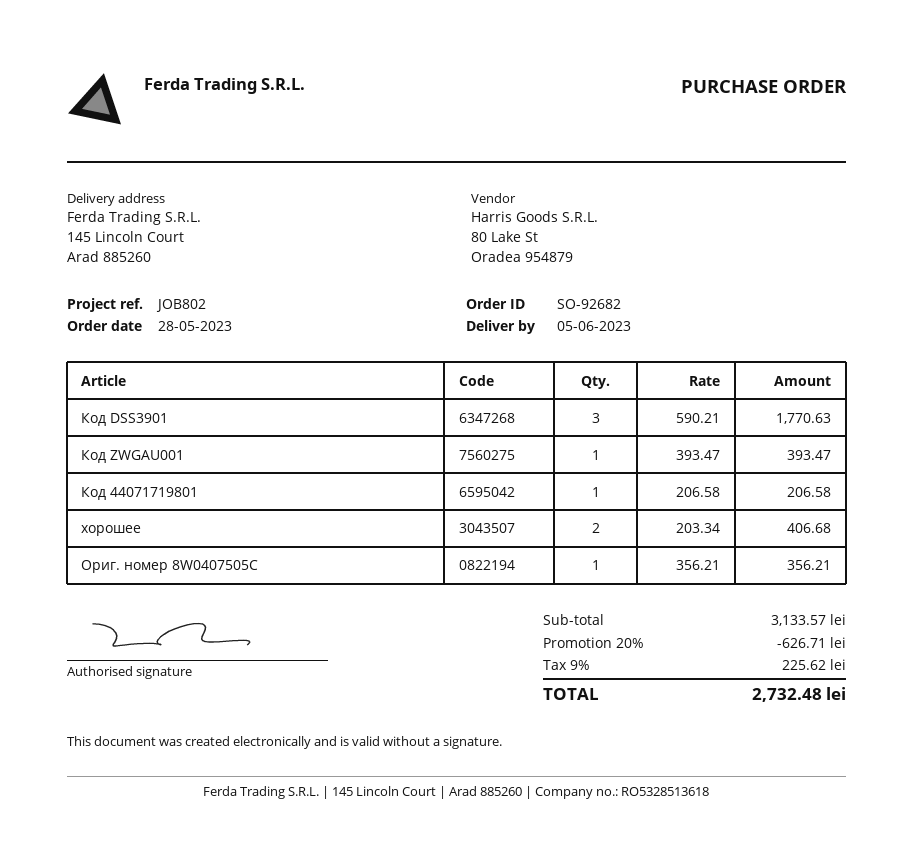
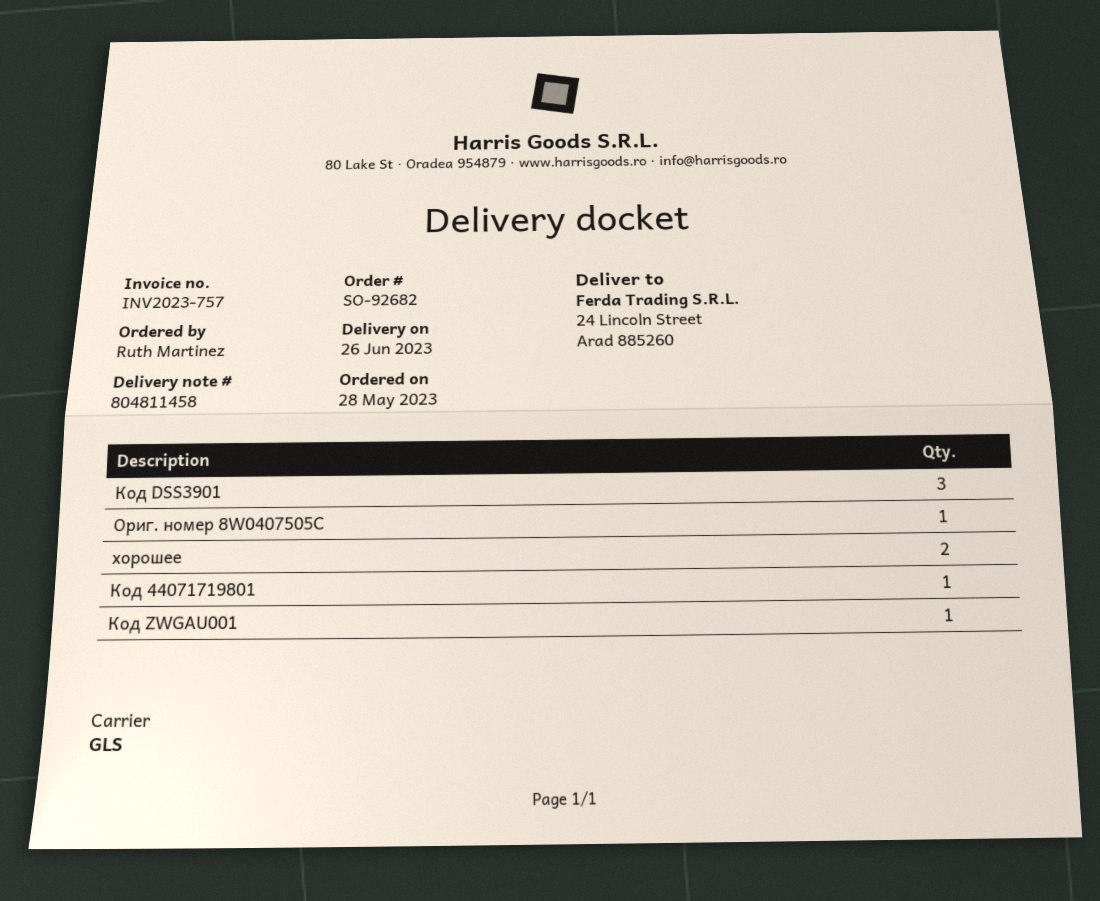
delivery date: 2023-06-05 -> 2023-06-26
ship to: 145 Lincoln Court, Arad 885260 -> 24 Lincoln Street, Arad 885260

